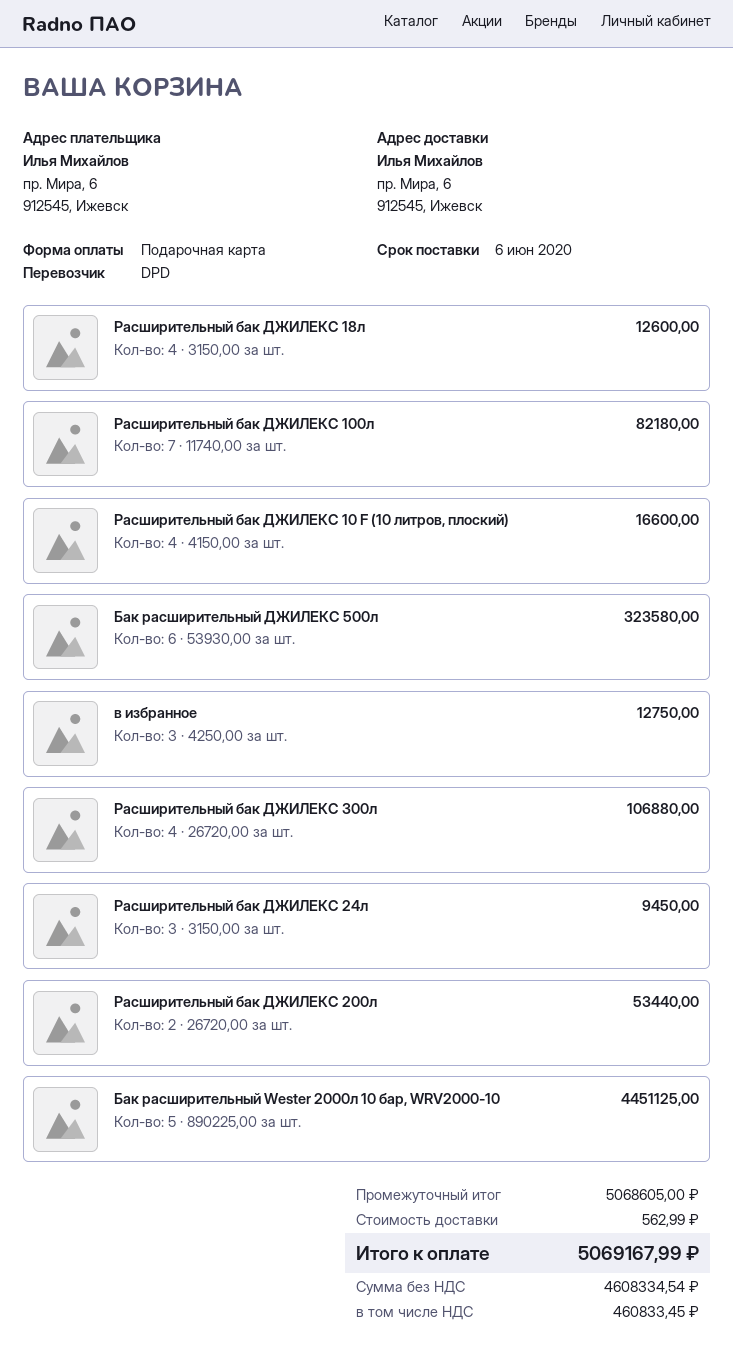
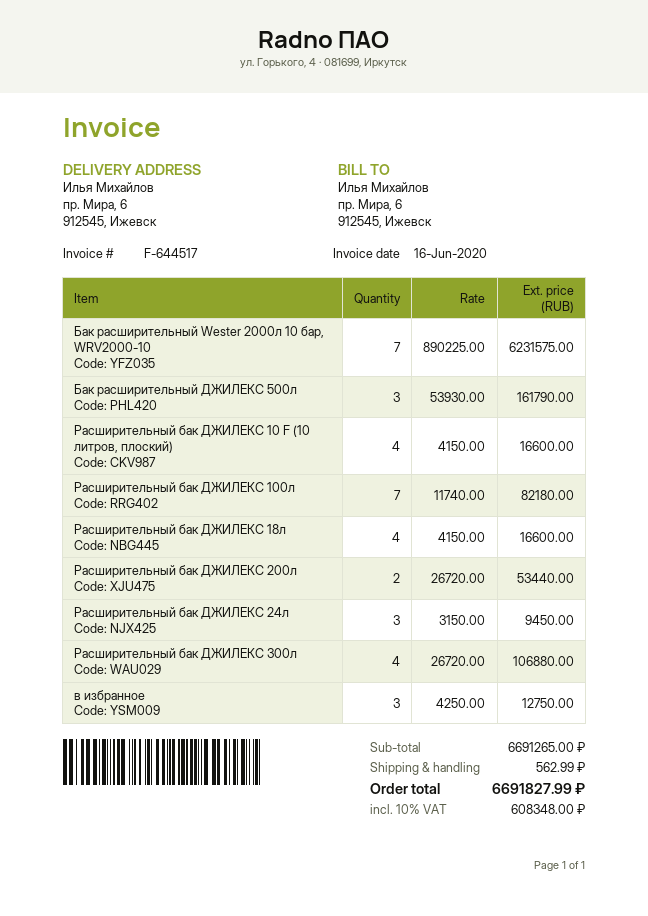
Расширительный бак ДЖИЛЕКС 18л: 4 x 3150.00 = 12600.00 -> 4 x 4150.00 = 16600.00
Бак расширительный ДЖИЛЕКС 500л: 6 x 53930.00 = 323580.00 -> 3 x 53930.00 = 161790.00
Бак расширительный Wester 2000л 10 бар, WRV2000-10: 5 x 890225.00 = 4451125.00 -> 7 x 890225.00 = 6231575.00
subtotal: 5068605.00 -> 6691265.00
tax: 460833.45 -> 608348.00
total: 5069167.99 -> 6691827.99

